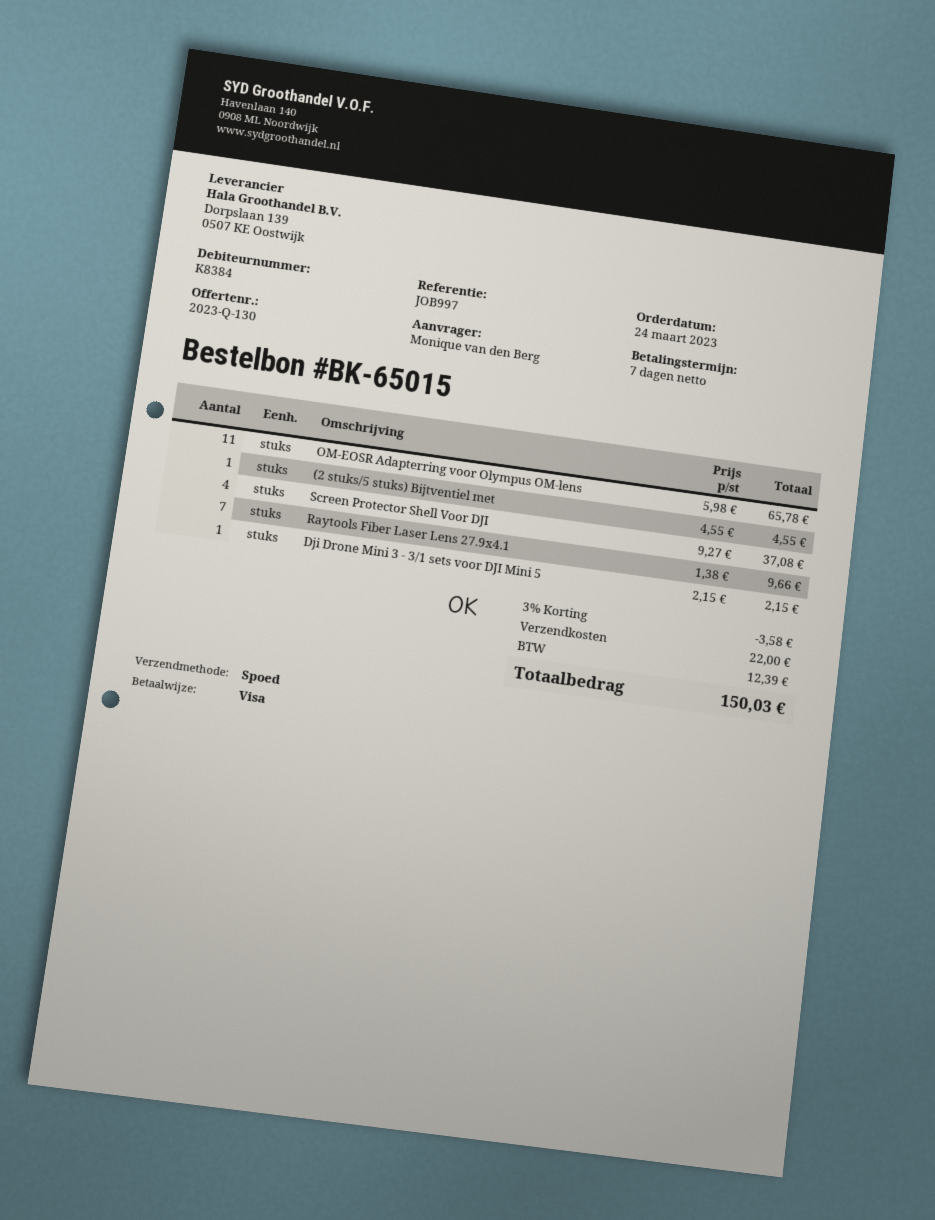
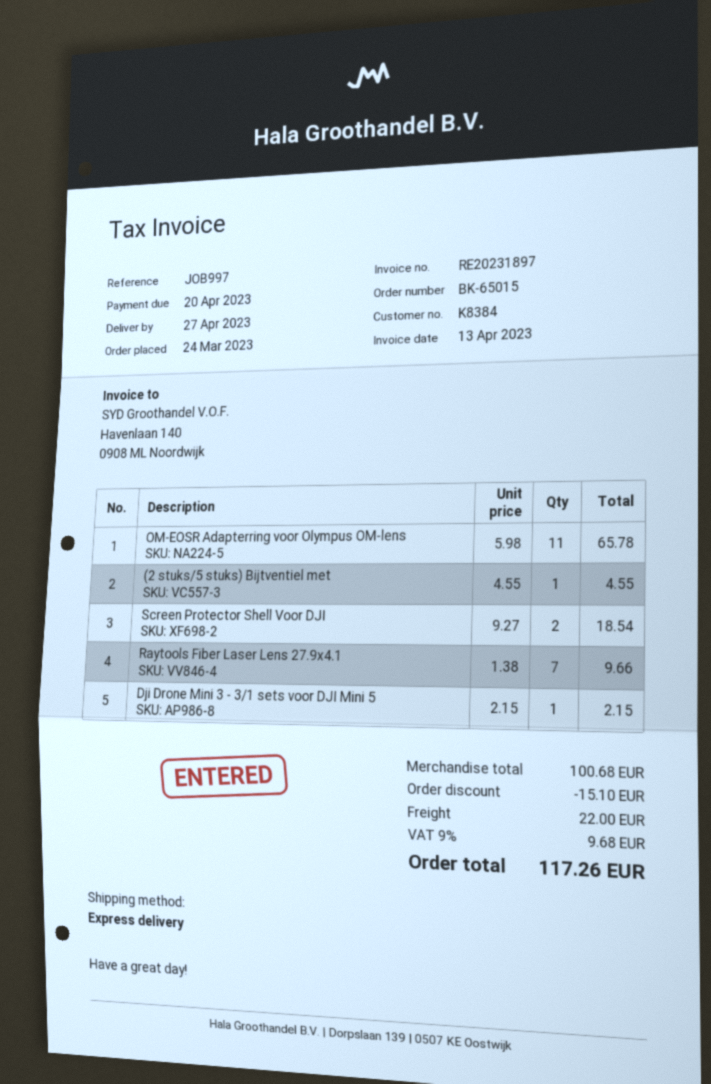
Screen Protector Shell Voor DJI: 4 x 9.27 = 37.08 -> 2 x 9.27 = 18.54
discount: 3.58 -> 15.10
tax: 12.39 -> 9.68
total: 150.03 -> 117.26

